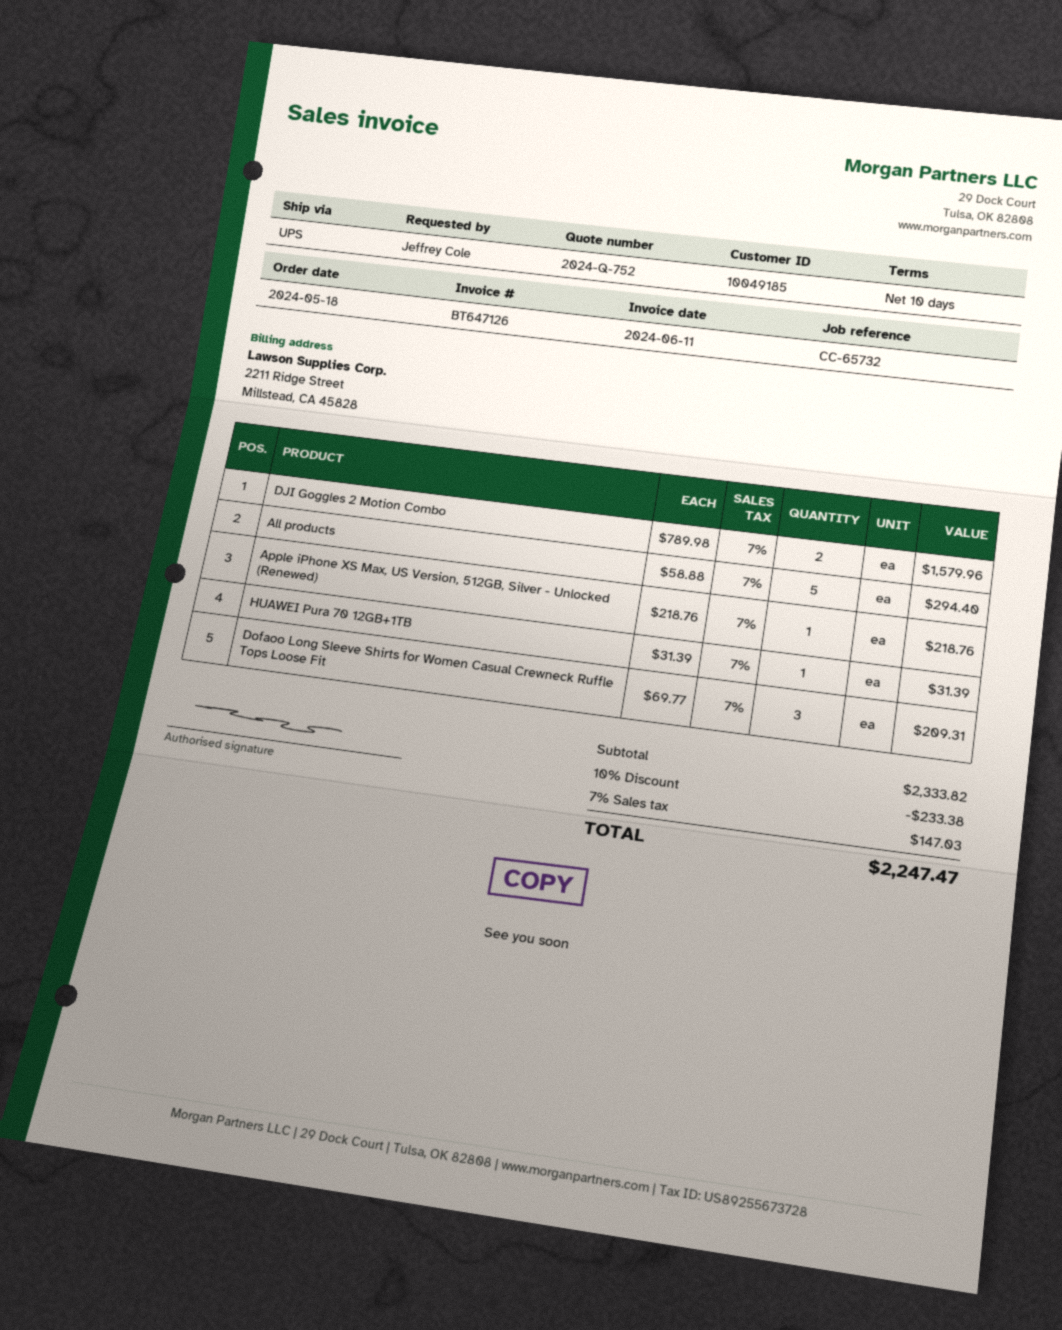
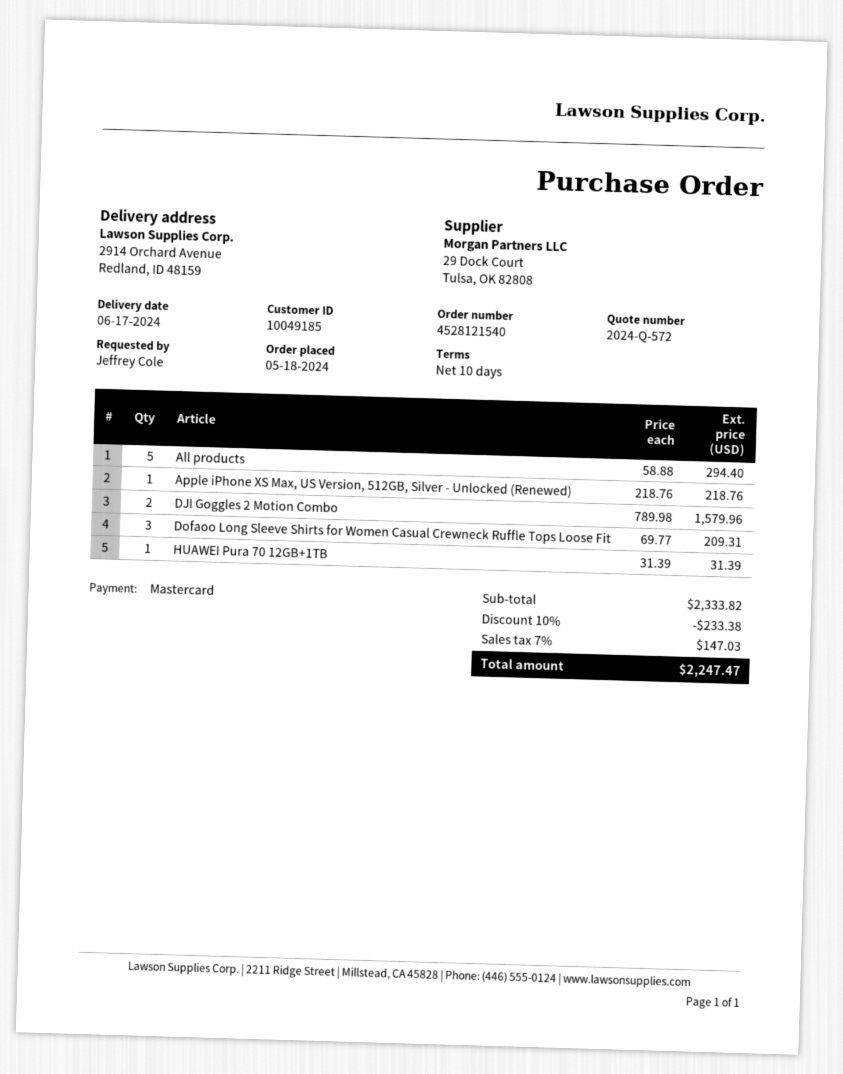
quote number: 2024-Q-752 -> 2024-Q-572

